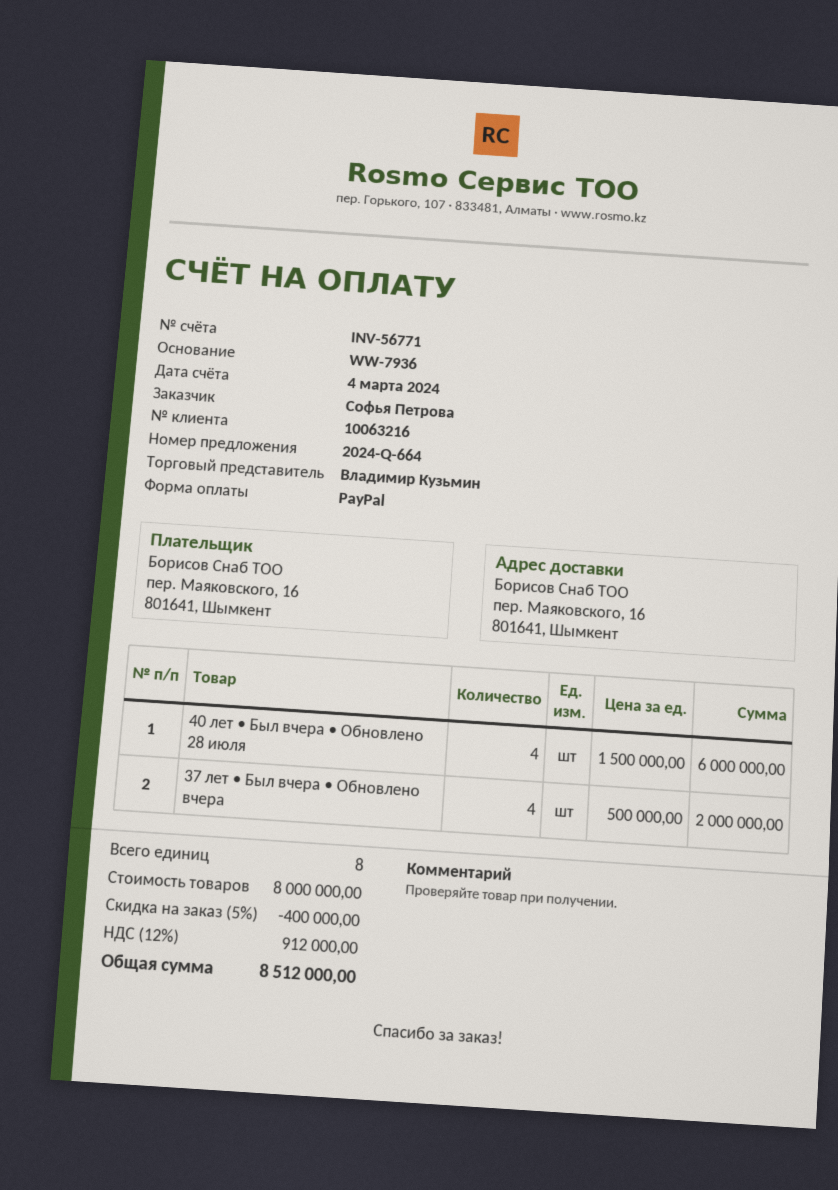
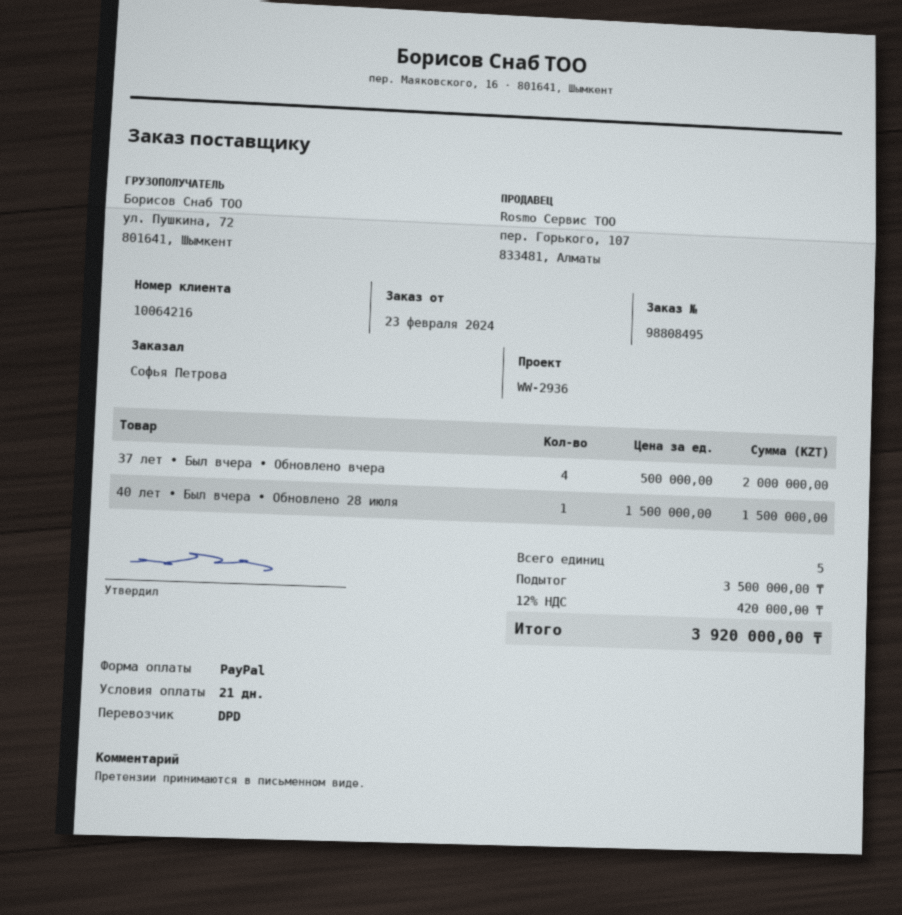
customer number: 10063216 -> 10064216
reference: WW-7936 -> WW-2936
ship to: пер. Маяковского, 16, 801641, Шымкент -> ул. Пушкина, 72, 801641, Шымкент
40 лет • Был вчера • Обновлено 28 июля: 4 x 1500000.00 = 6000000.00 -> 1 x 1500000.00 = 1500000.00
total quantity: 8 -> 5
subtotal: 8000000.00 -> 3500000.00
discount: 5% = 400000.00 -> none
tax: 12% = 912000.00 -> 12% = 420000.00
total: 8512000.00 -> 3920000.00

